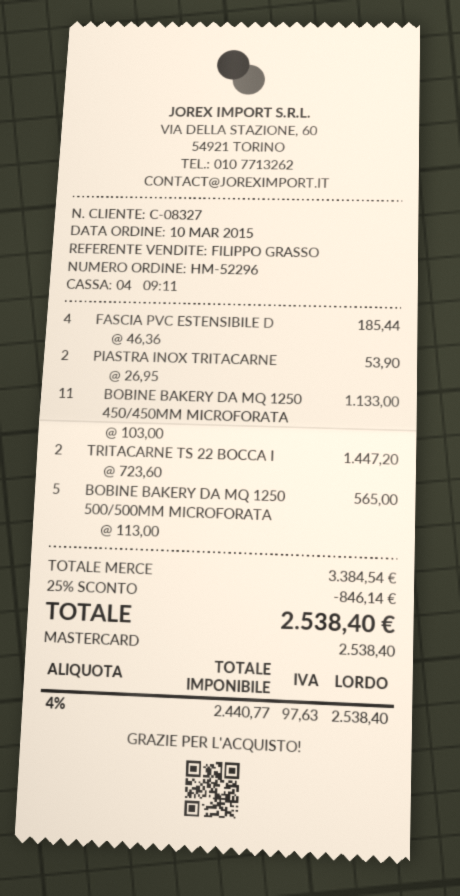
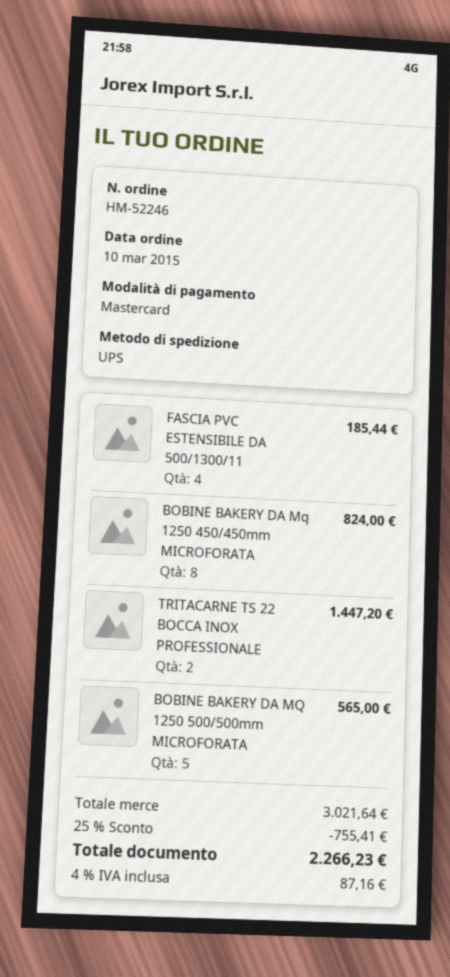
order number: HM-52296 -> HM-52246
PIASTRA INOX TRITACARNE: 2 for 53.90 -> none
BOBINE BAKERY DA MQ 1250 450/450MM MICROFORATA: 11 for 1133.00 -> 8 for 824.00
subtotal: 3384.54 -> 3021.64
discount: 25% = 846.14 -> 25% = 755.41
tax: 4% = 97.63 -> 4% = 87.16
total: 2538.40 -> 2266.23

